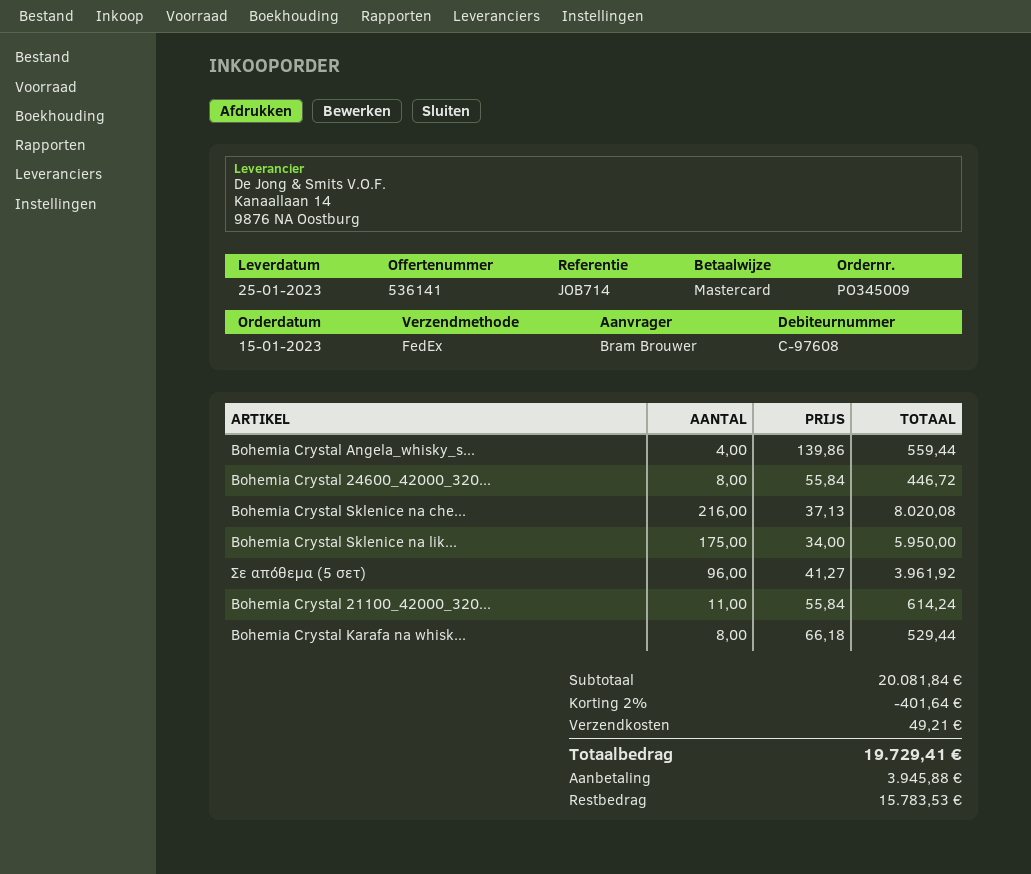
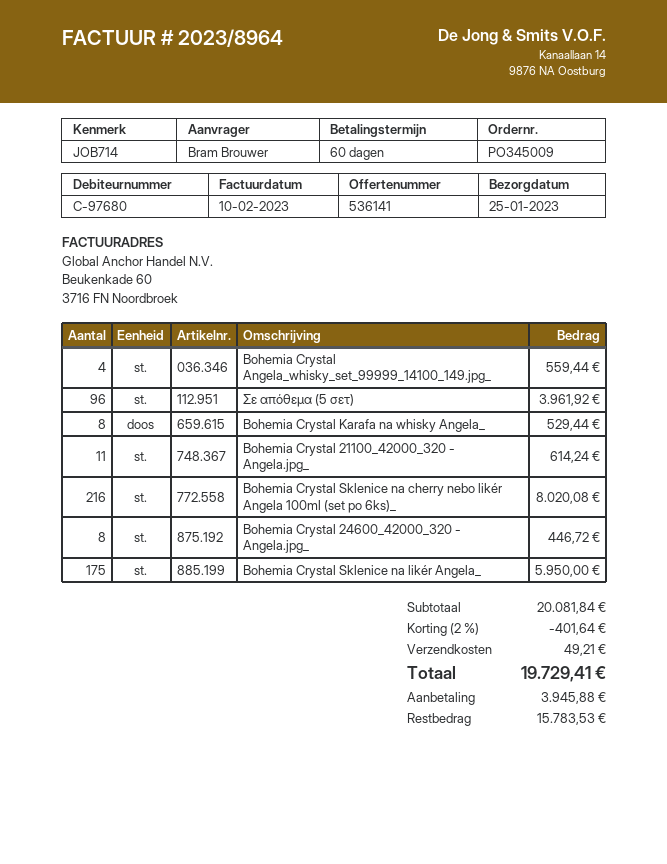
customer number: C-97608 -> C-97680

